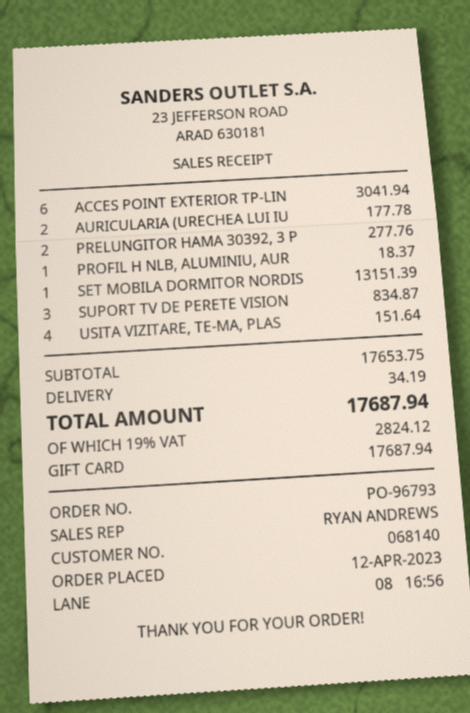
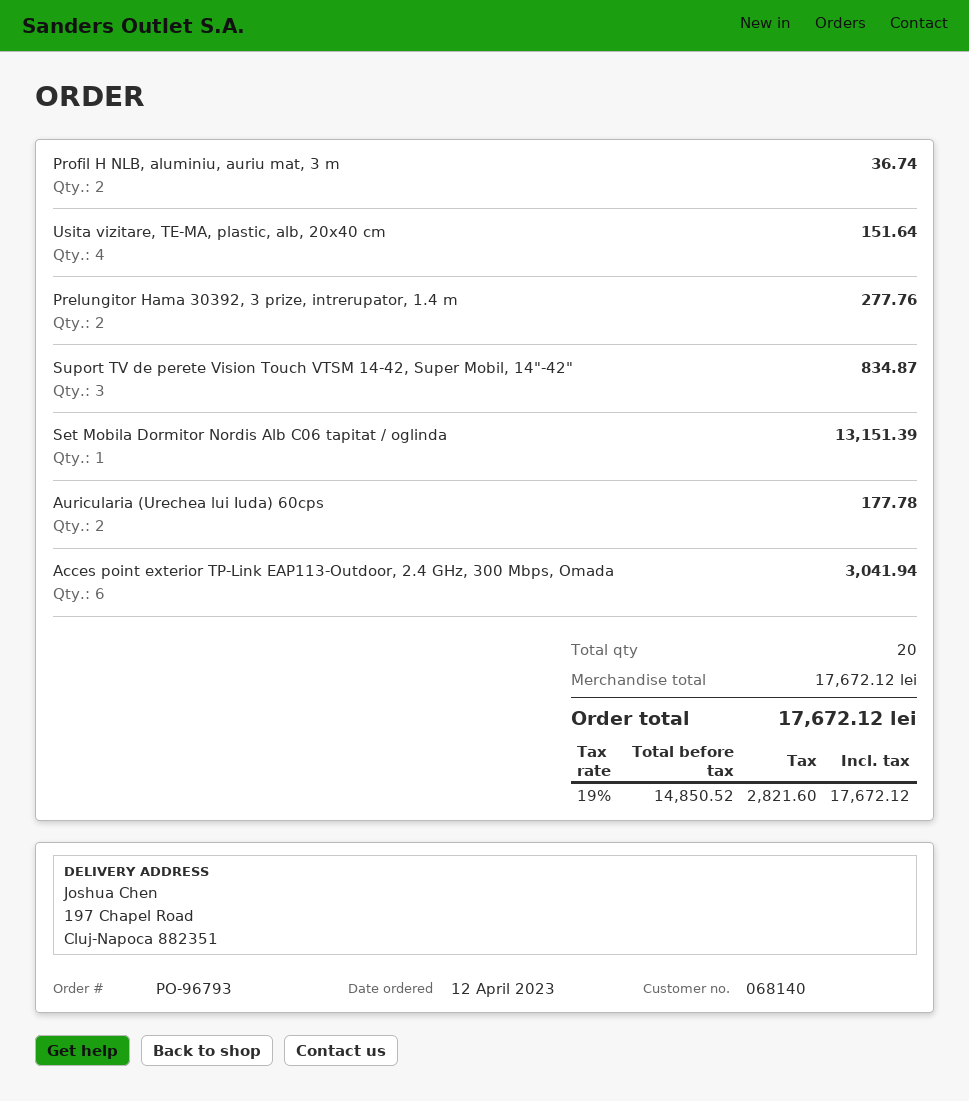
PROFIL H NLB, ALUMINIU, AUR: 1 for 18.37 -> 2 for 36.74
subtotal: 17653.75 -> 17672.12
shipping: 34.19 -> none
tax: 19% = 2824.12 -> 19% = 2821.60
total: 17687.94 -> 17672.12

